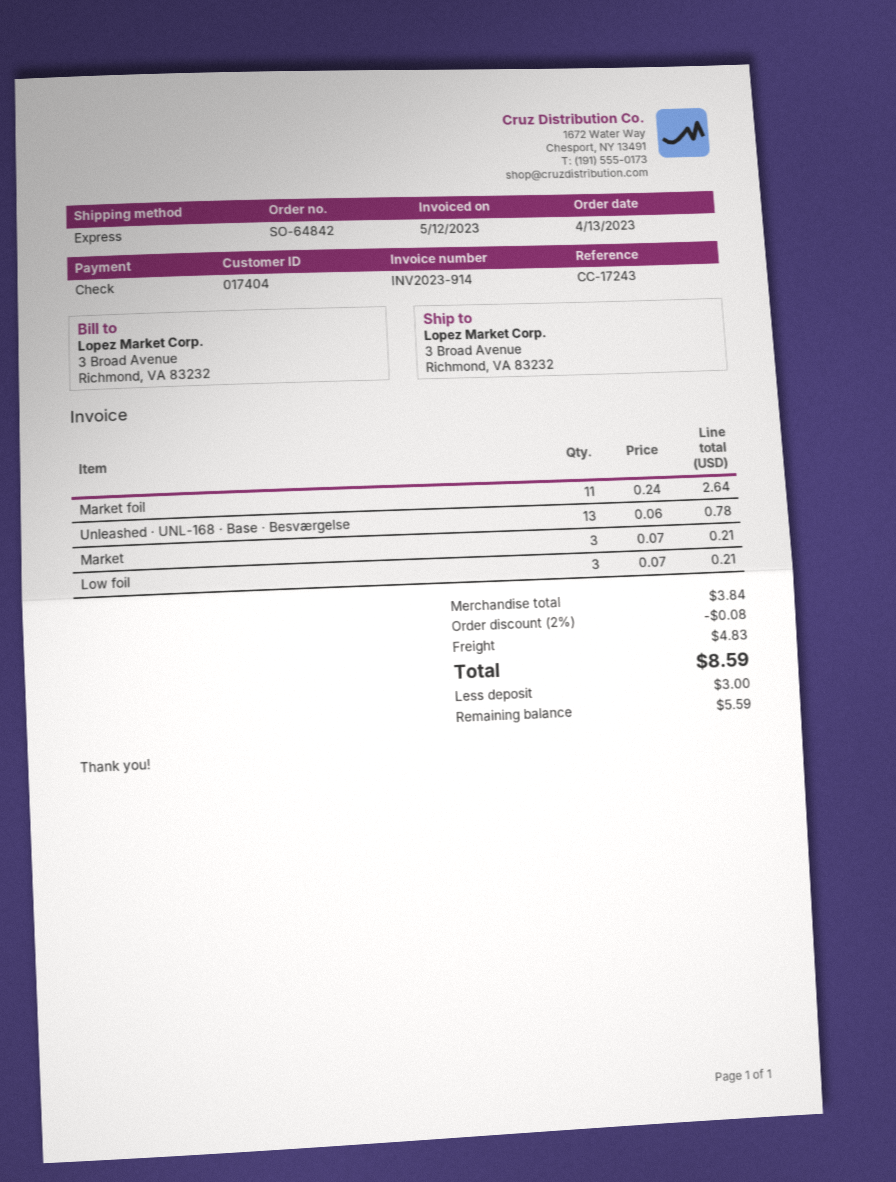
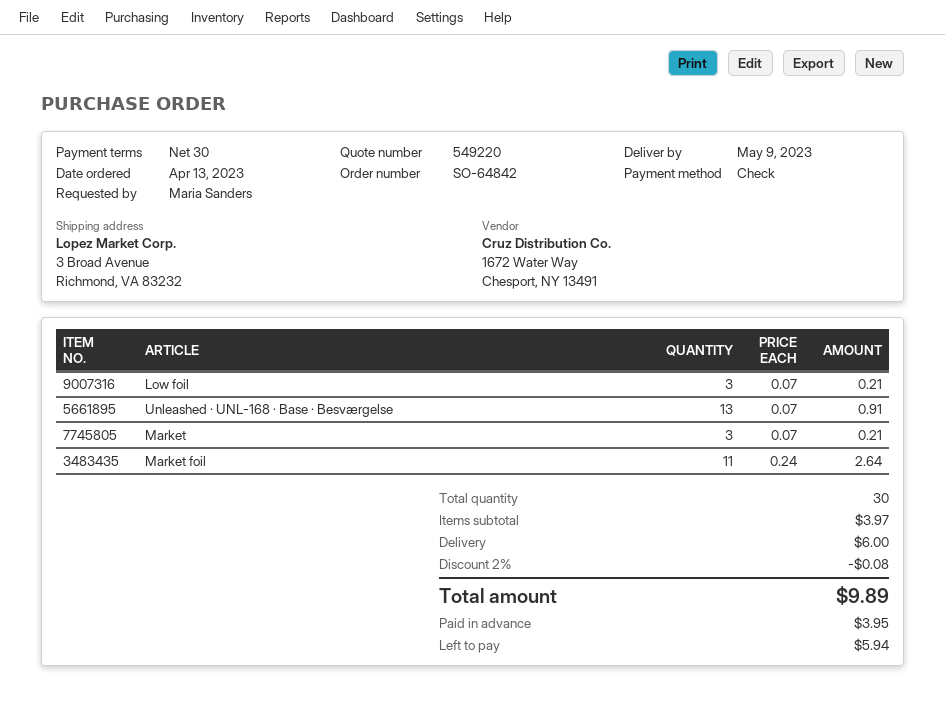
Unleashed · UNL-168 · Base · Besværgelse: 13 x 0.06 = 0.78 -> 13 x 0.07 = 0.91
subtotal: 3.84 -> 3.97
shipping: 4.83 -> 6.00
total: 8.59 -> 9.89
deposit: 3.00 -> 3.95
balance: 5.59 -> 5.94

